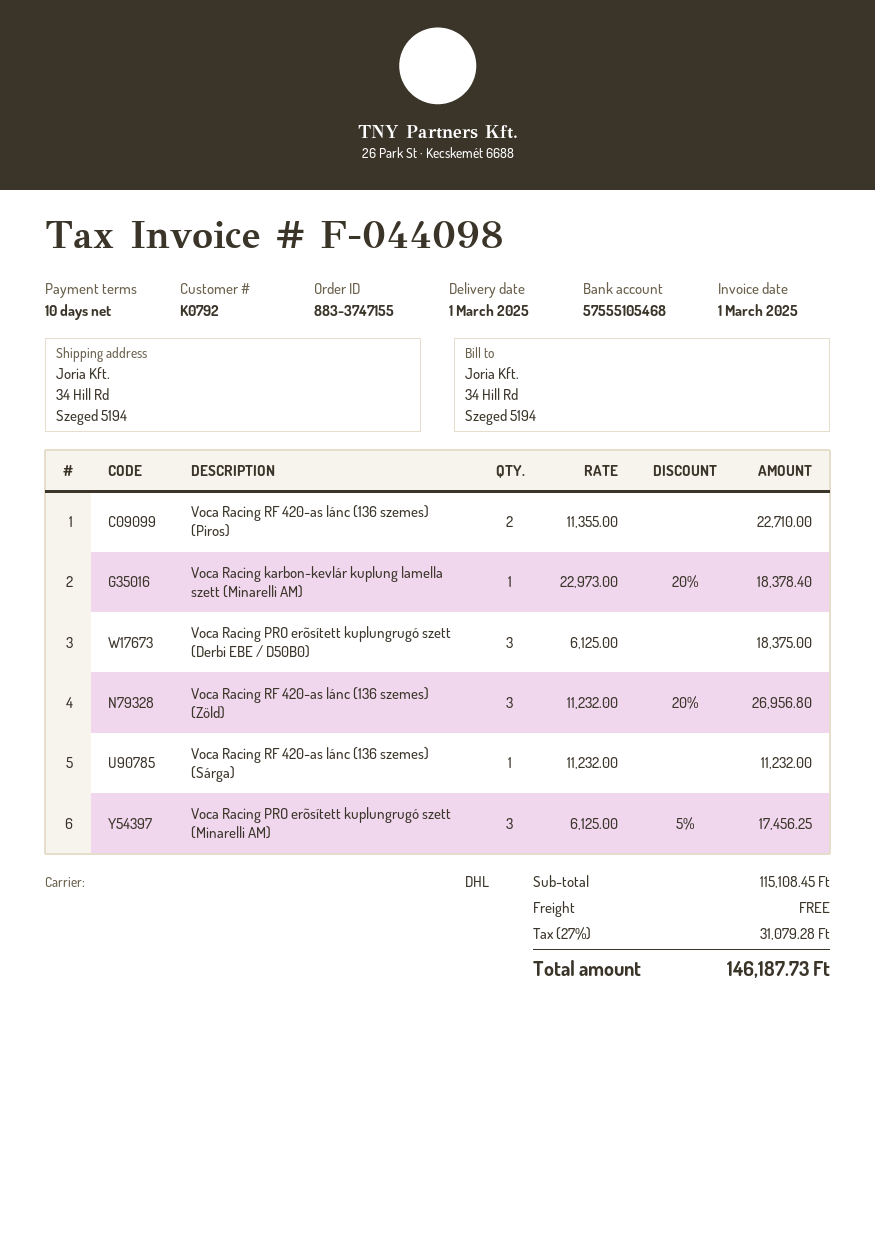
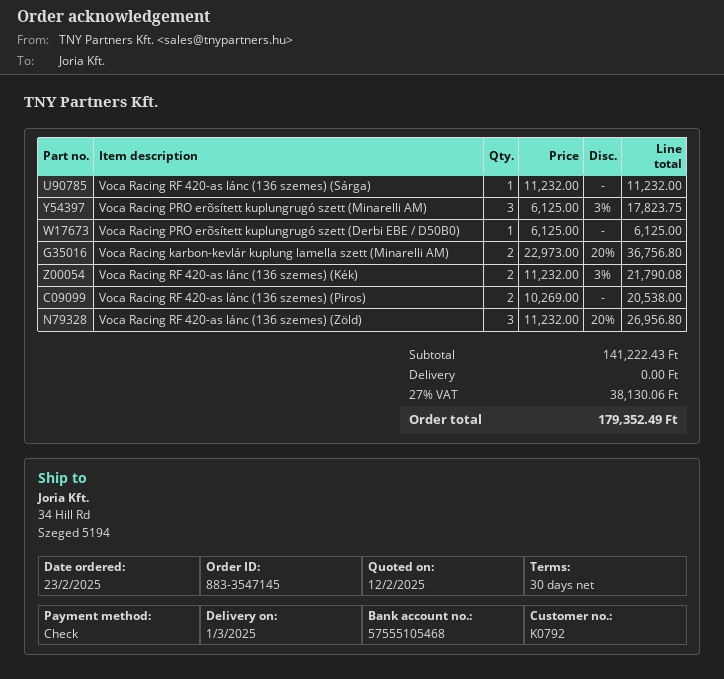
order number: 883-3747155 -> 883-3547145
payment terms: 10 days -> 30 days
Voca Racing RF 420-as lánc (136 szemes) (Piros): 2 x 11355.00 = 22710.00 -> 2 x 10269.00 = 20538.00
Voca Racing karbon-kevlár kuplung lamella szett (Minarelli AM): 1 x 22973.00 - 20% = 18378.40 -> 2 x 22973.00 - 20% = 36756.80
Voca Racing PRO erõsített kuplungrugó szett (Derbi EBE / D50B0): 3 x 6125.00 = 18375.00 -> 1 x 6125.00 = 6125.00
Voca Racing PRO erõsített kuplungrugó szett (Minarelli AM): 3 x 6125.00 - 5% = 17456.25 -> 3 x 6125.00 - 3% = 17823.75
Voca Racing RF 420-as lánc (136 szemes) (Kék): none -> 2 x 11232.00 - 3% = 21790.08
subtotal: 115108.45 -> 141222.43
tax: 27% = 31079.28 -> 27% = 38130.06
total: 146187.73 -> 179352.49

